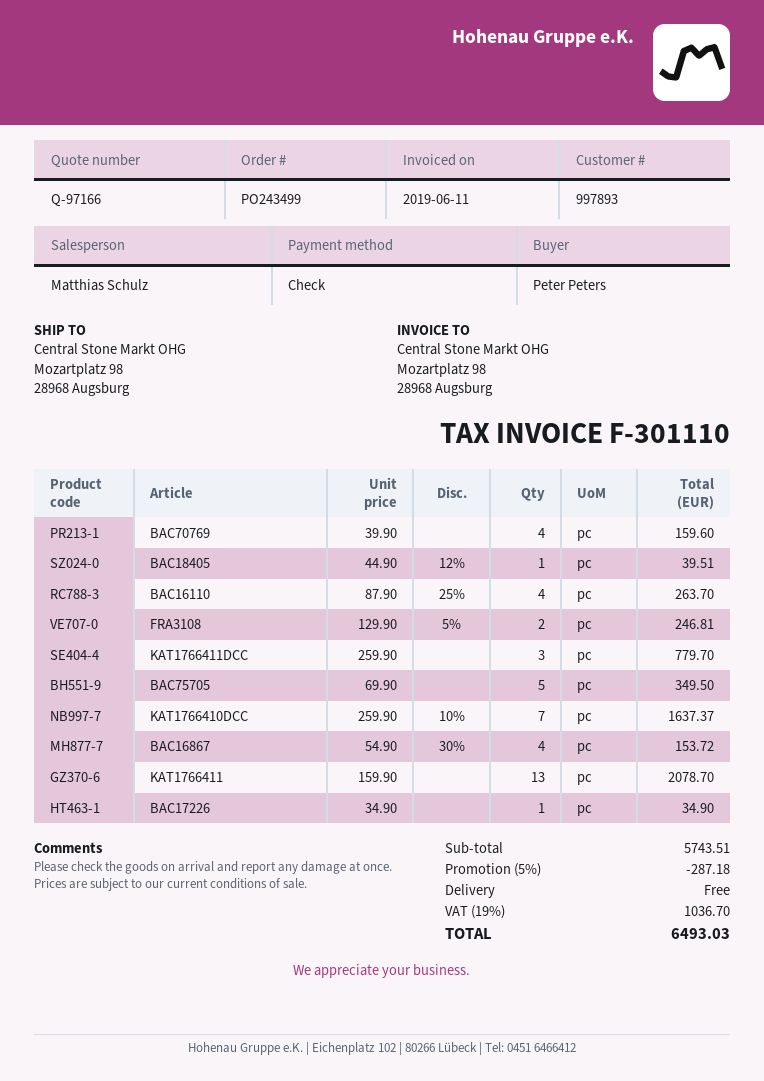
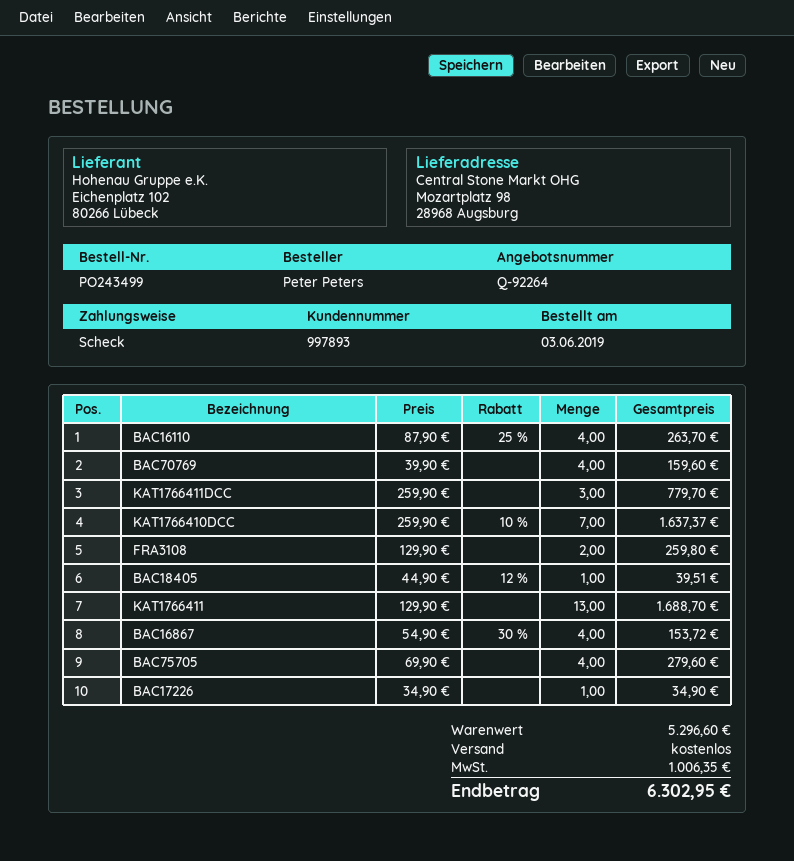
quote number: Q-97166 -> Q-92264
FRA3108: 2 x 129.90 - 5% = 246.81 -> 2 x 129.90 = 259.80
BAC75705: 5 x 69.90 = 349.50 -> 4 x 69.90 = 279.60
KAT1766411: 13 x 159.90 = 2078.70 -> 13 x 129.90 = 1688.70
subtotal: 5743.51 -> 5296.60
discount: 5% = 287.18 -> none
tax: 1036.70 -> 1006.35
total: 6493.03 -> 6302.95

